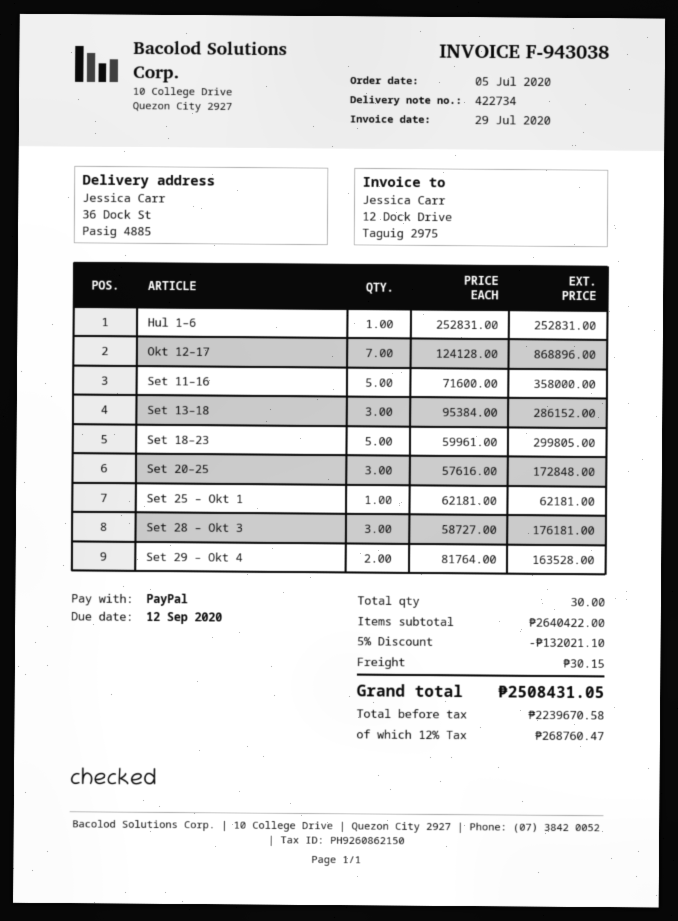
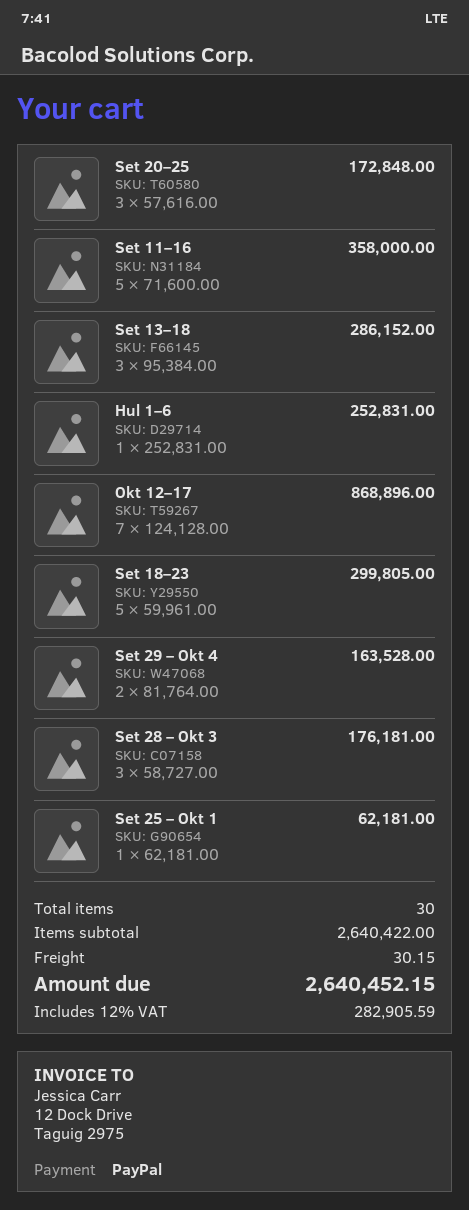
discount: 5% = 132021.10 -> none
tax: 12% = 268760.47 -> 12% = 282905.59
total: 2508431.05 -> 2640452.15

